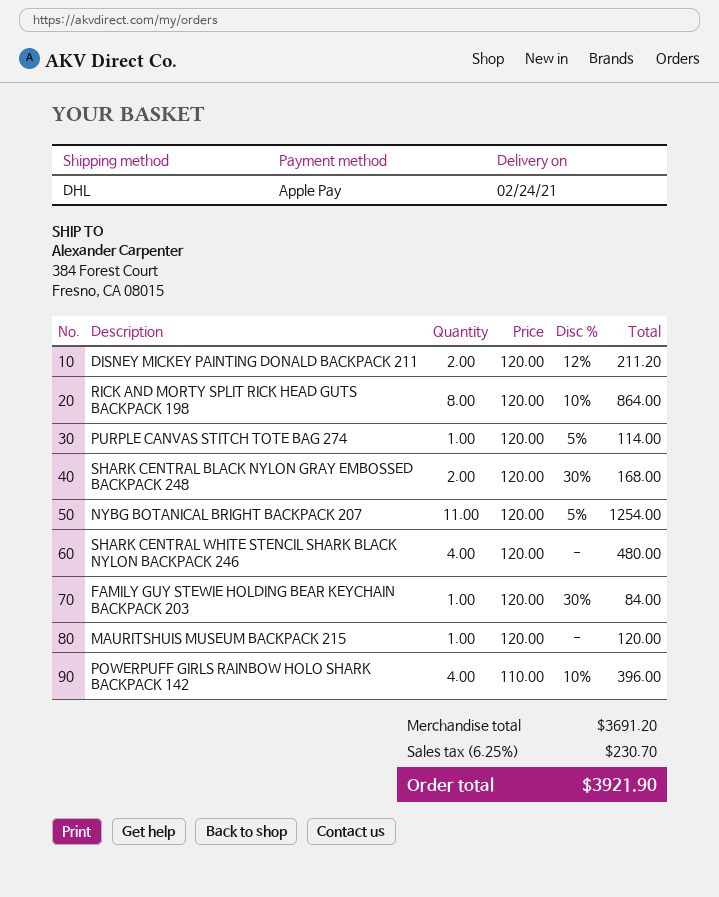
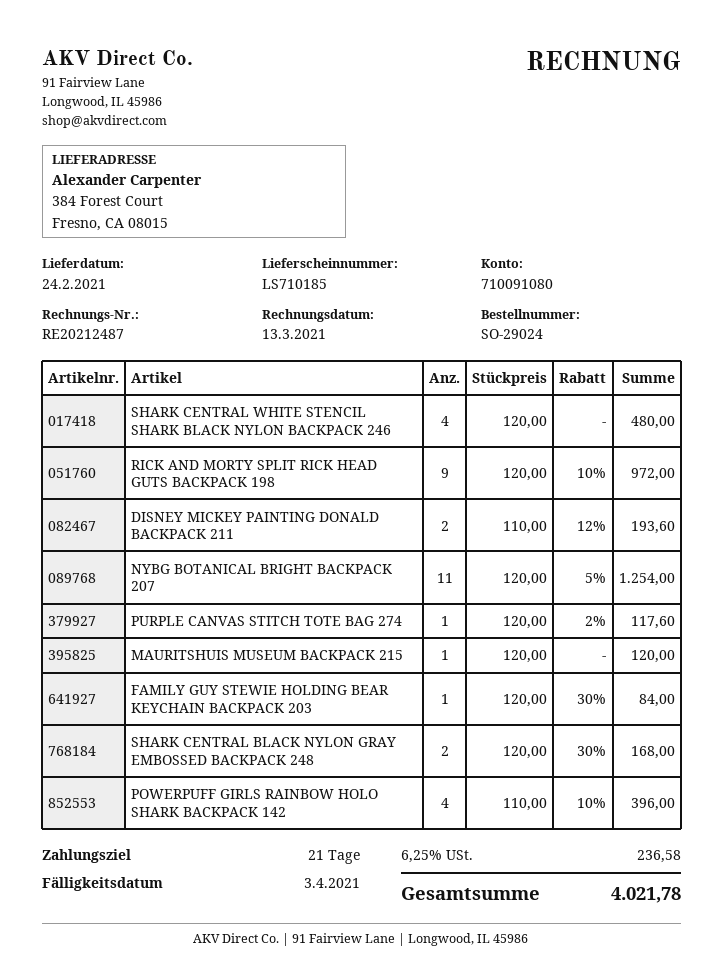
DISNEY MICKEY PAINTING DONALD BACKPACK 211: 2 x 120.00 - 12% = 211.20 -> 2 x 110.00 - 12% = 193.60
RICK AND MORTY SPLIT RICK HEAD GUTS BACKPACK 198: 8 x 120.00 - 10% = 864.00 -> 9 x 120.00 - 10% = 972.00
PURPLE CANVAS STITCH TOTE BAG 274: 1 x 120.00 - 5% = 114.00 -> 1 x 120.00 - 2% = 117.60
tax: 6.25% = 230.70 -> 6.25% = 236.58
total: 3921.90 -> 4021.78

